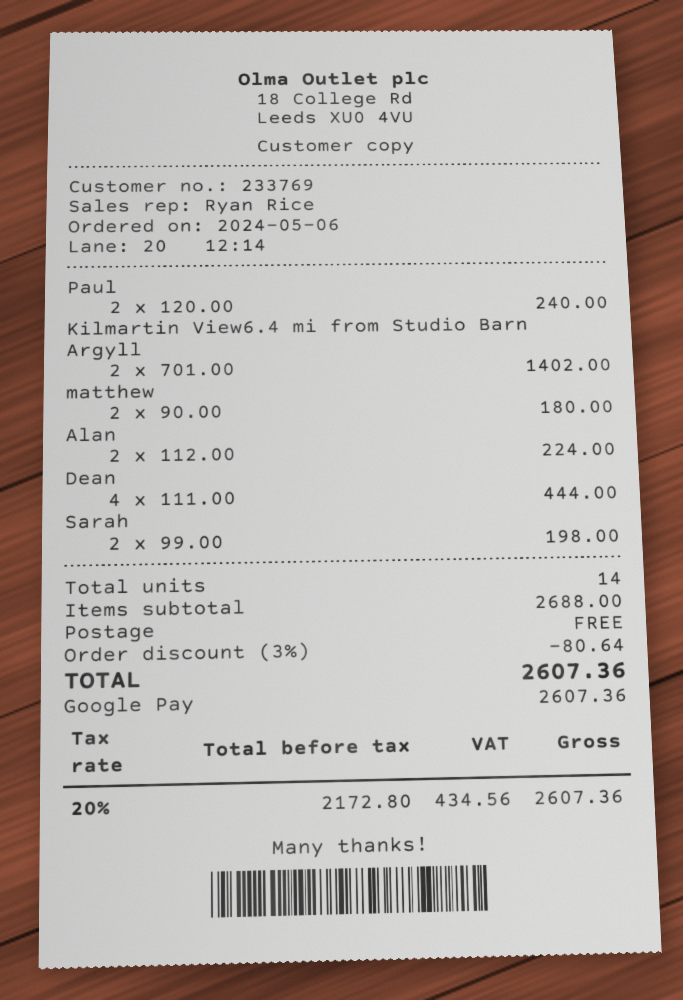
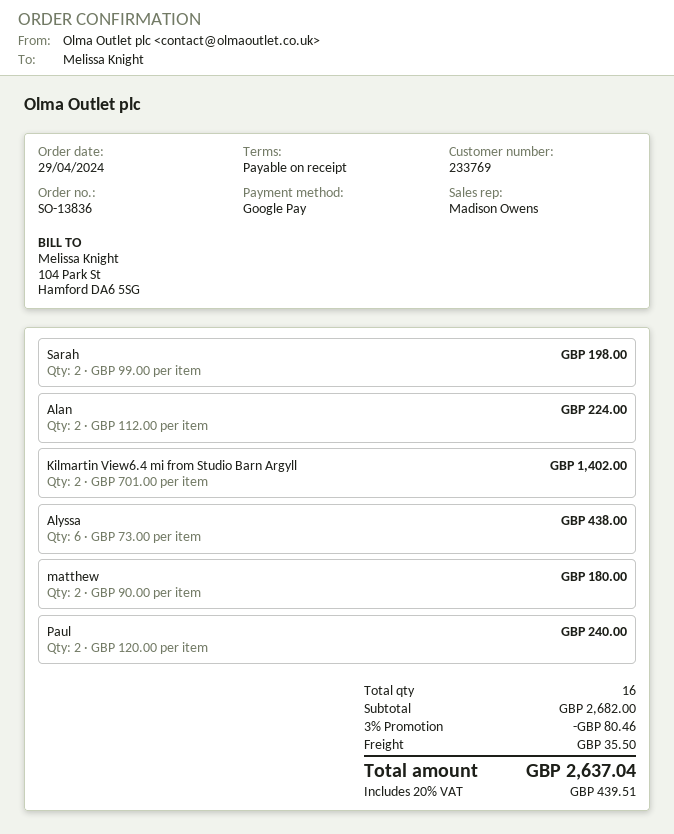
order date: 2024-05-06 -> 2024-04-29
sales rep: Ryan Rice -> Madison Owens
Dean: 4 x 111.00 = 444.00 -> none
Alyssa: none -> 6 x 73.00 = 438.00
total quantity: 14 -> 16
subtotal: 2688.00 -> 2682.00
discount: 3% = 80.64 -> 3% = 80.46
shipping: 0.00 -> 35.50
tax: 20% = 434.56 -> 20% = 439.51
total: 2607.36 -> 2637.04

